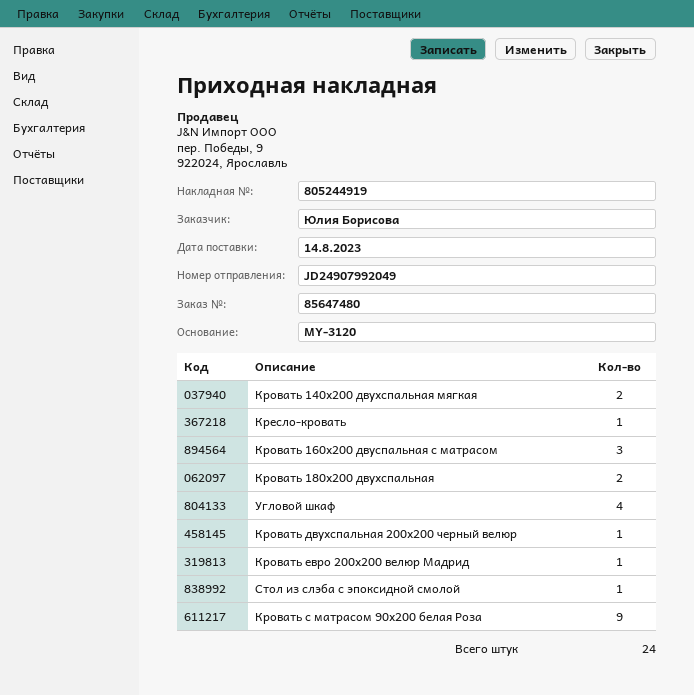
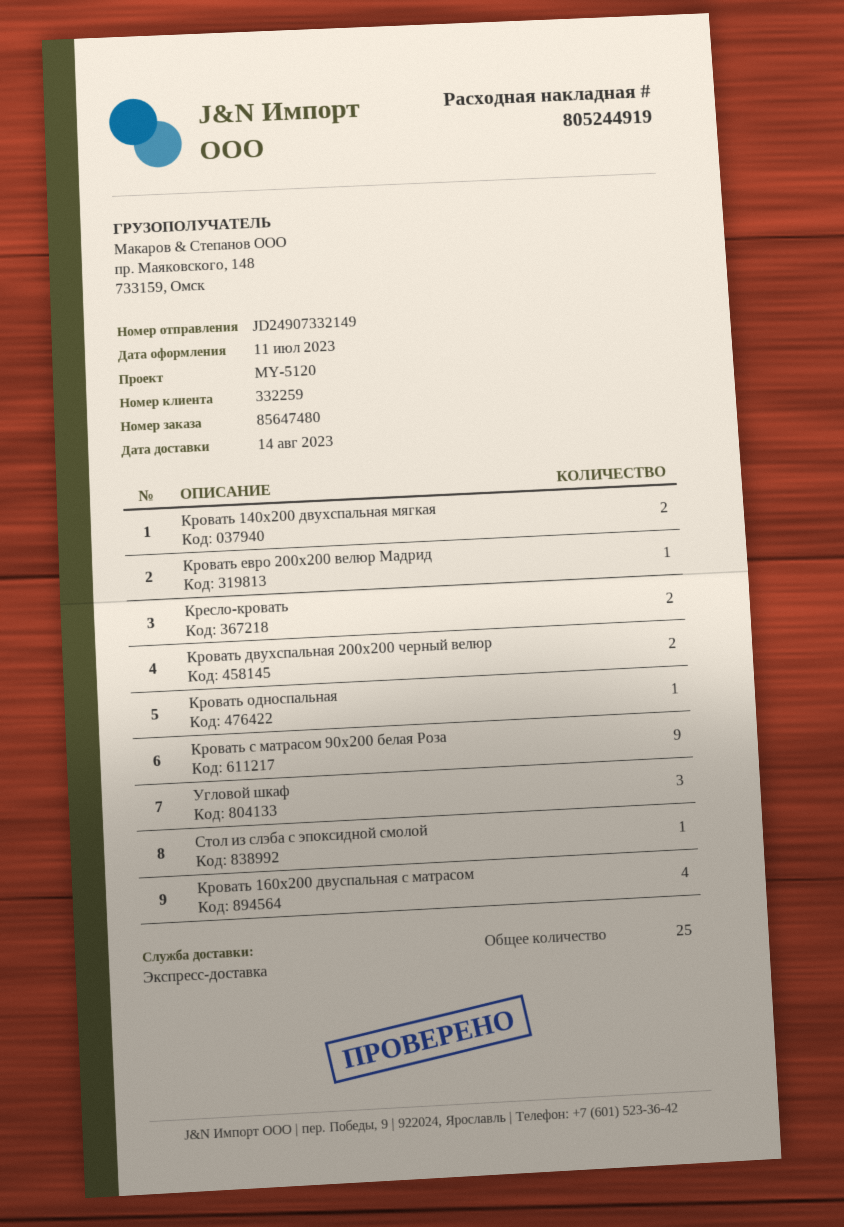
reference: MY-3120 -> MY-5120
tracking number: JD24907992049 -> JD24907332149
Кресло-кровать: 1 -> 2
Кровать 160х200 двуспальная с матрасом: 3 -> 4
Кровать 180х200 двухспальная: 2 -> none
Угловой шкаф: 4 -> 3
Кровать двухспальная 200х200 черный велюр: 1 -> 2
Кровать односпальная: none -> 1
total quantity: 24 -> 25

